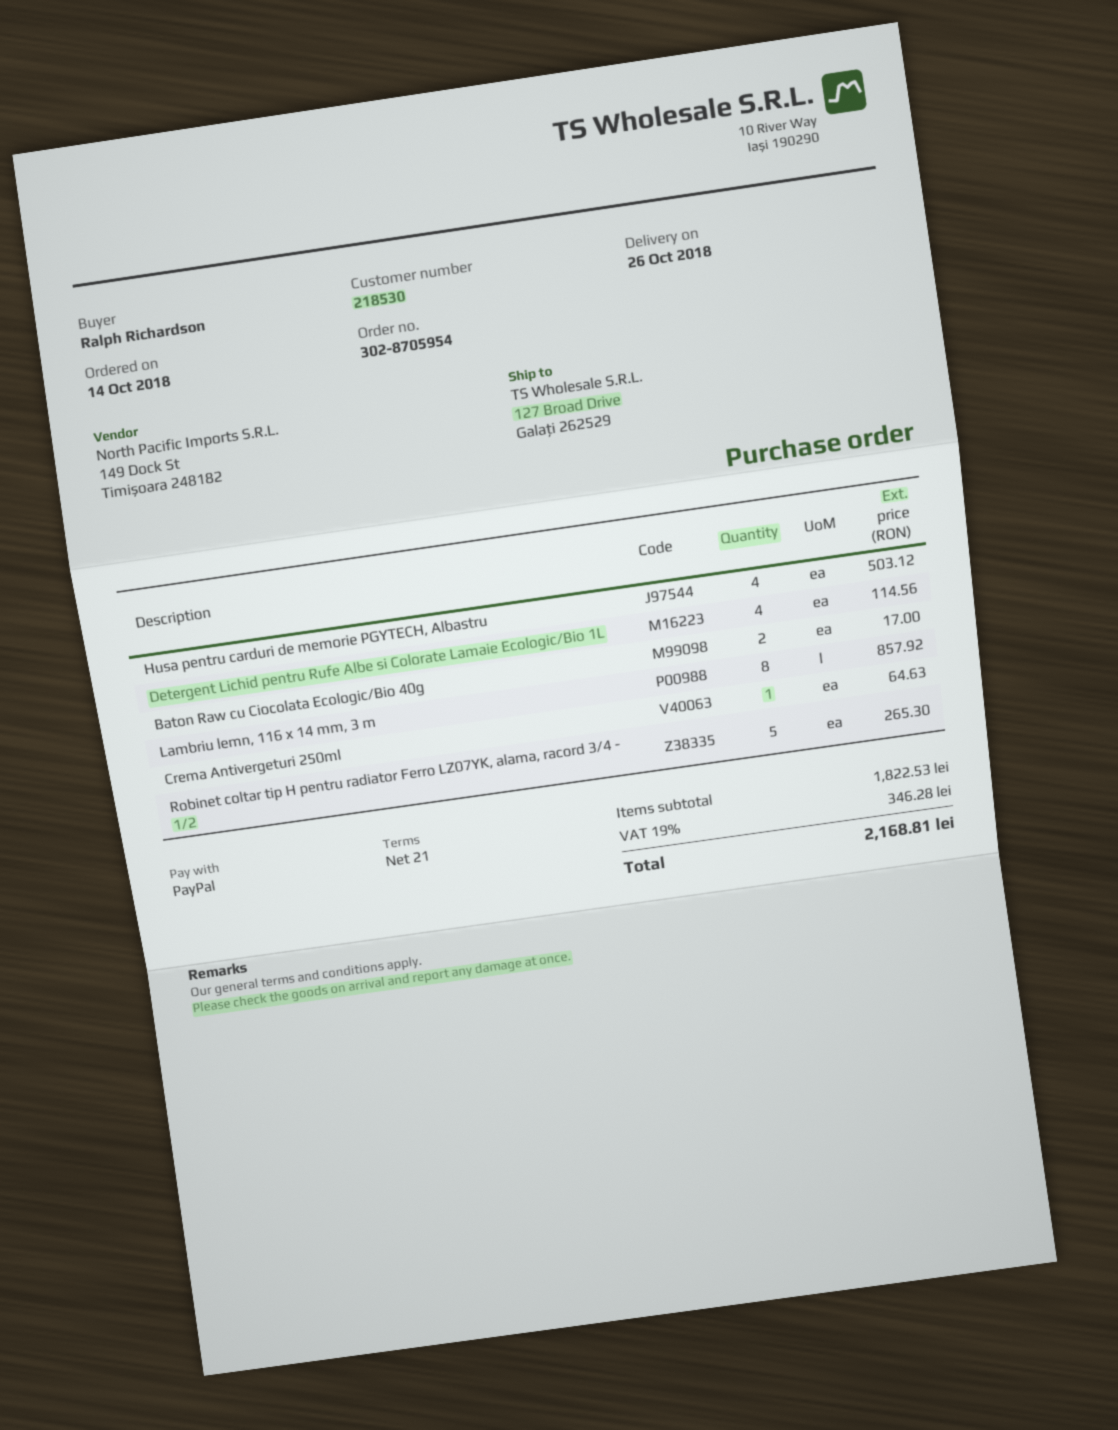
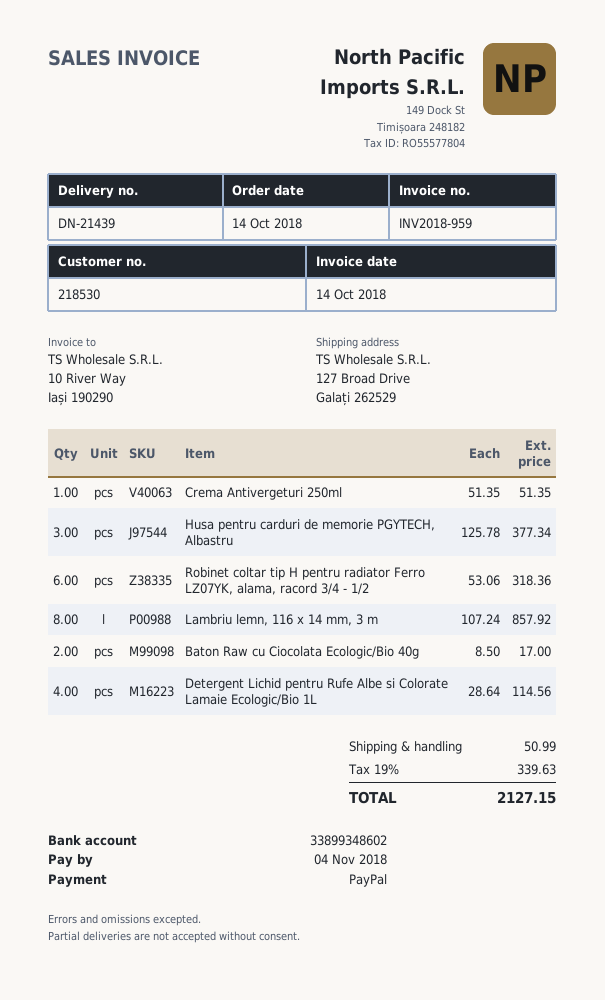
Husa pentru carduri de memorie PGYTECH, Albastru: 4 for 503.12 -> 3 for 377.34
Crema Antivergeturi 250ml: 1 for 64.63 -> 1 for 51.35
Robinet coltar tip H pentru radiator Ferro LZ07YK, alama, racord 3/4 - 1/2: 5 for 265.30 -> 6 for 318.36
shipping: none -> 50.99
tax: 19% = 346.28 -> 19% = 339.63
total: 2168.81 -> 2127.15

